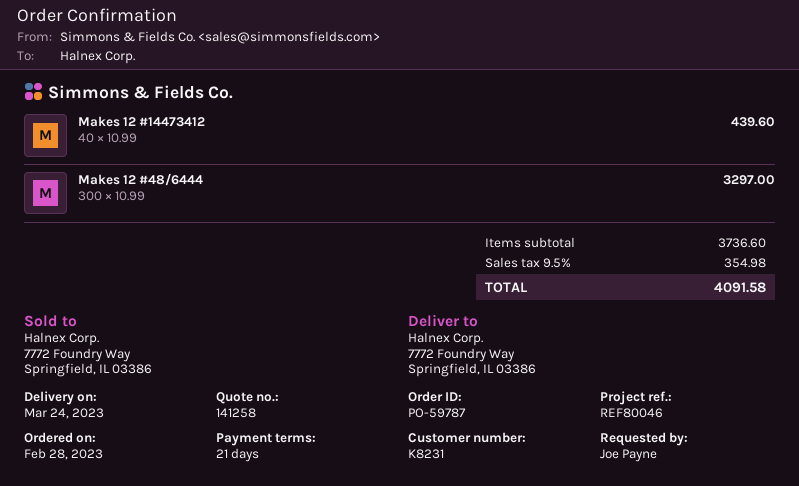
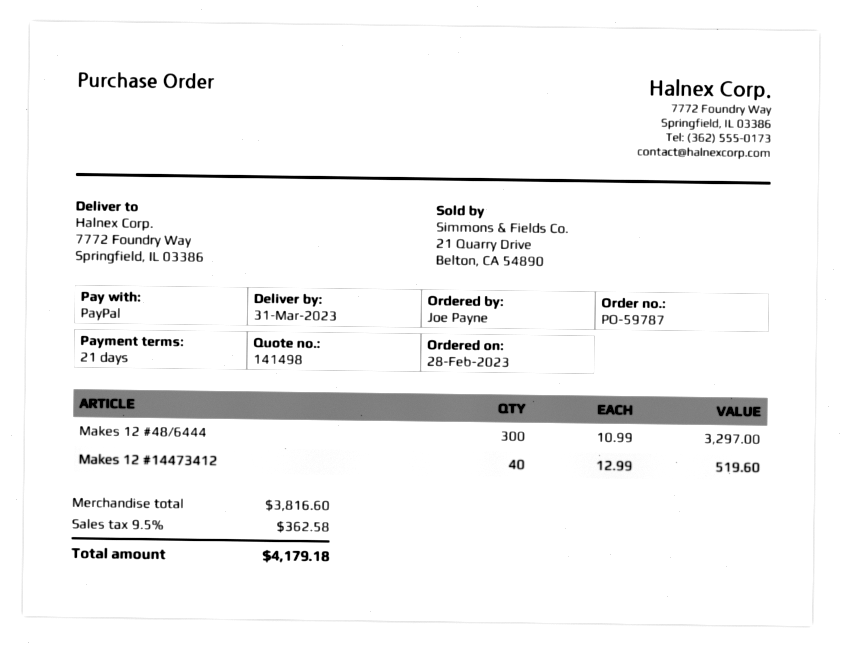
quote number: 141258 -> 141498
delivery date: 2023-03-24 -> 2023-03-31
Makes 12 #14473412: 40 x 10.99 = 439.60 -> 40 x 12.99 = 519.60
subtotal: 3736.60 -> 3816.60
tax: 9.5% = 354.98 -> 9.5% = 362.58
total: 4091.58 -> 4179.18

